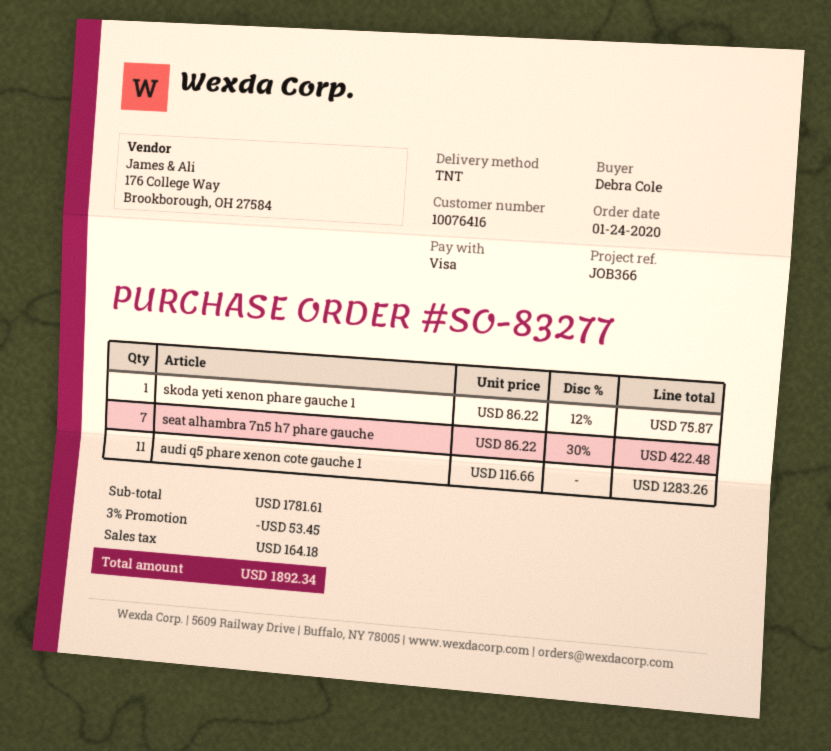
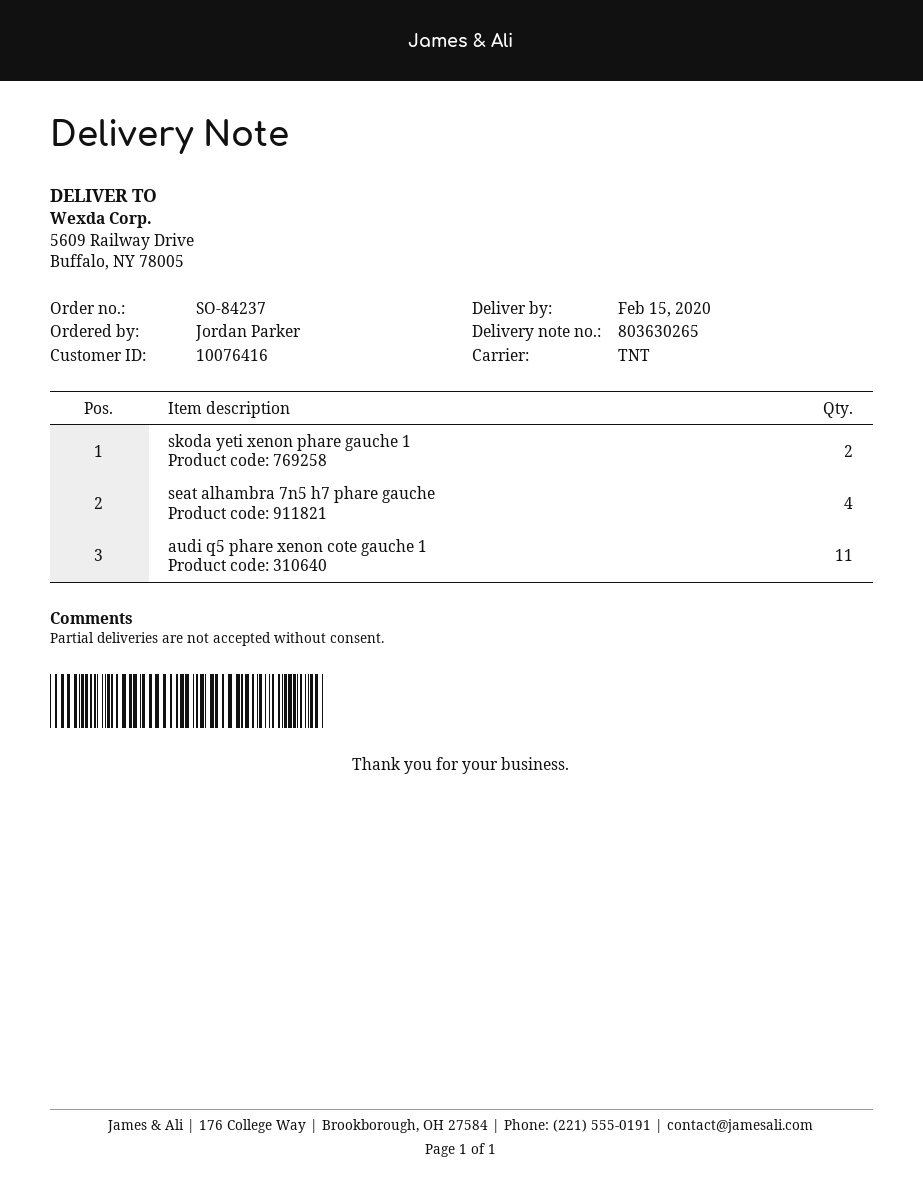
order number: SO-83277 -> SO-84237
ordered by: Debra Cole -> Jordan Parker
skoda yeti xenon phare gauche 1: 1 -> 2
seat alhambra 7n5 h7 phare gauche: 7 -> 4

